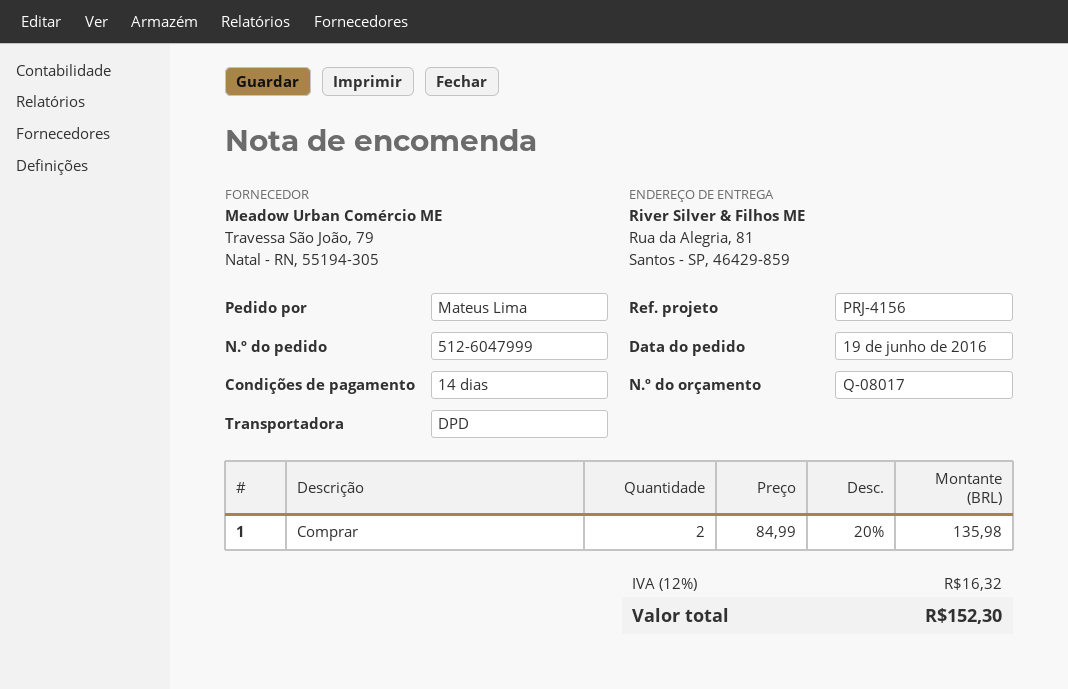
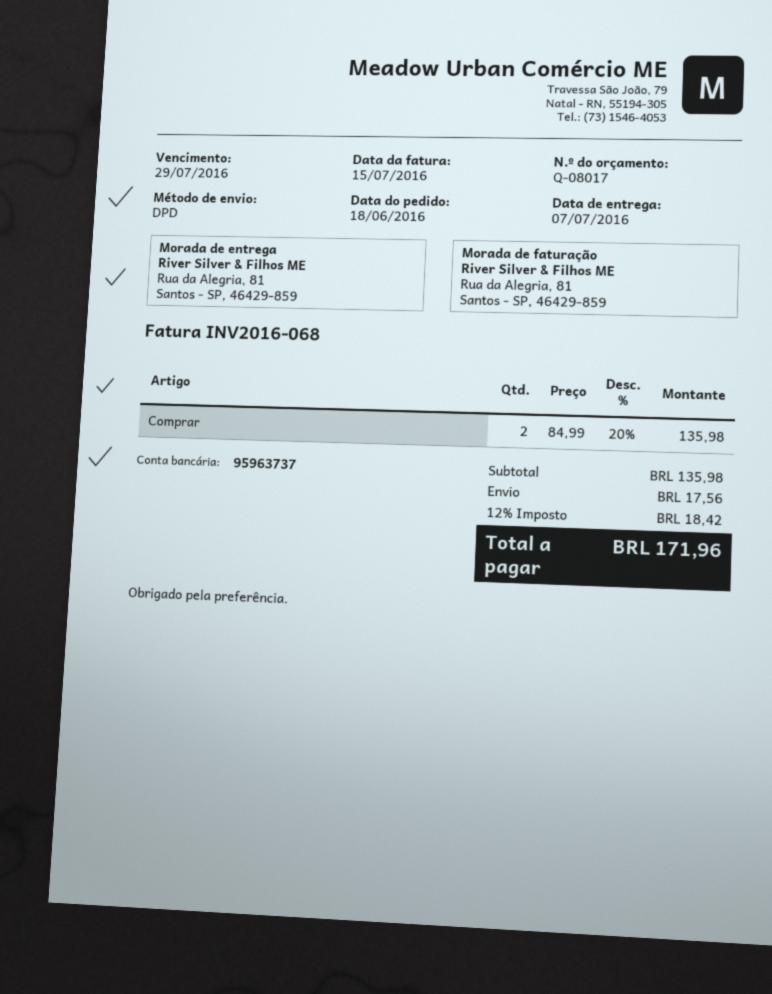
order date: 2016-06-19 -> 2016-06-18
shipping: none -> 17.56
tax: 12% = 16.32 -> 12% = 18.42
total: 152.30 -> 171.96

